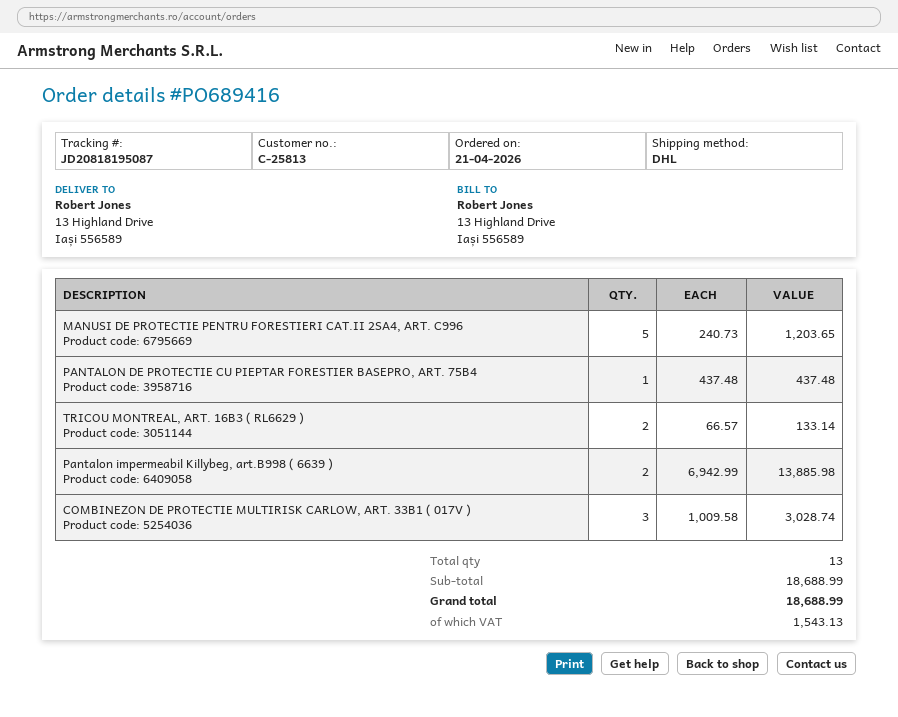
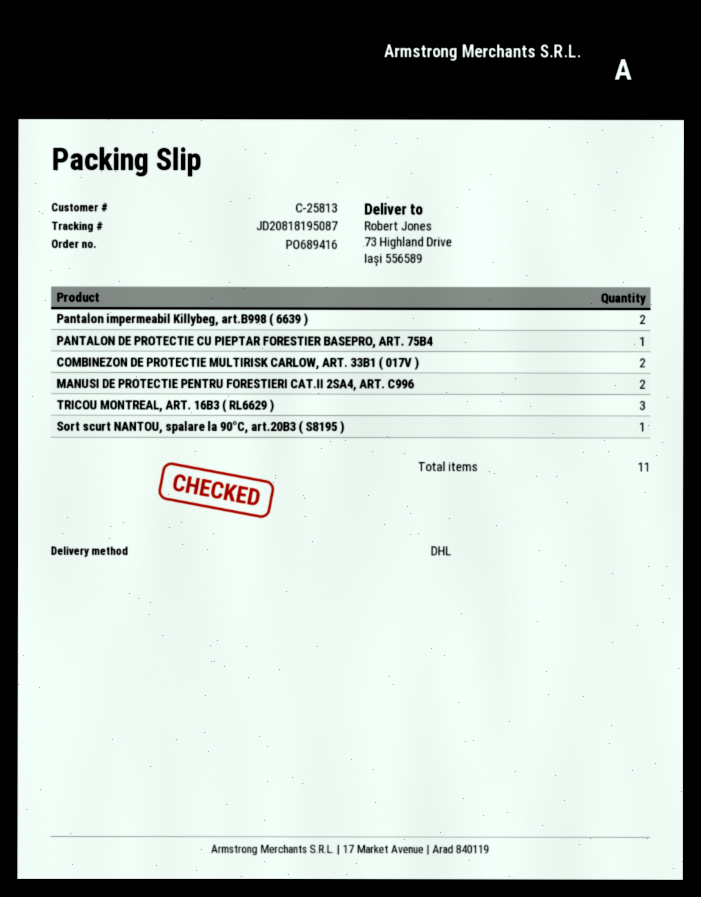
ship to: 13 Highland Drive, Iași 556589 -> 73 Highland Drive, Iași 556589
MANUSI DE PROTECTIE PENTRU FORESTIERI CAT.II 2SA4, ART. C996: 5 -> 2
TRICOU MONTREAL, ART. 16B3 ( RL6629 ): 2 -> 3
COMBINEZON DE PROTECTIE MULTIRISK CARLOW, ART. 33B1 ( 017V ): 3 -> 2
Sort scurt NANTOU, spalare la 90°C, art.20B3 ( S8195 ): none -> 1
total quantity: 13 -> 11

